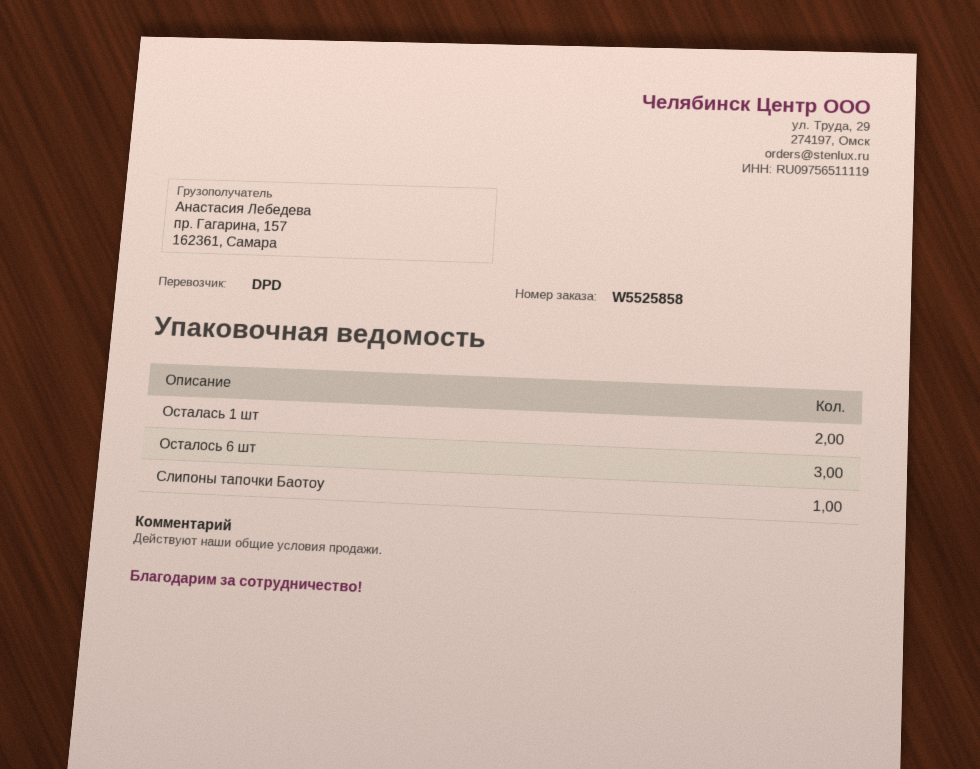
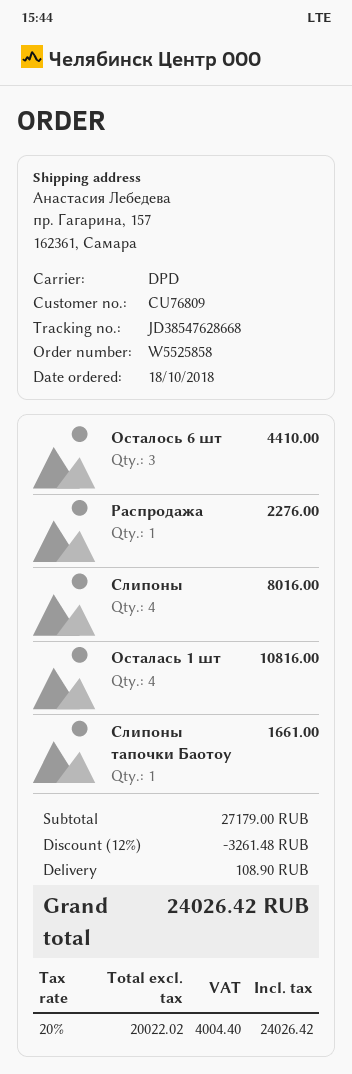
Осталась 1 шт: 2 -> 4
Распродажа: none -> 1
Слипоны: none -> 4

